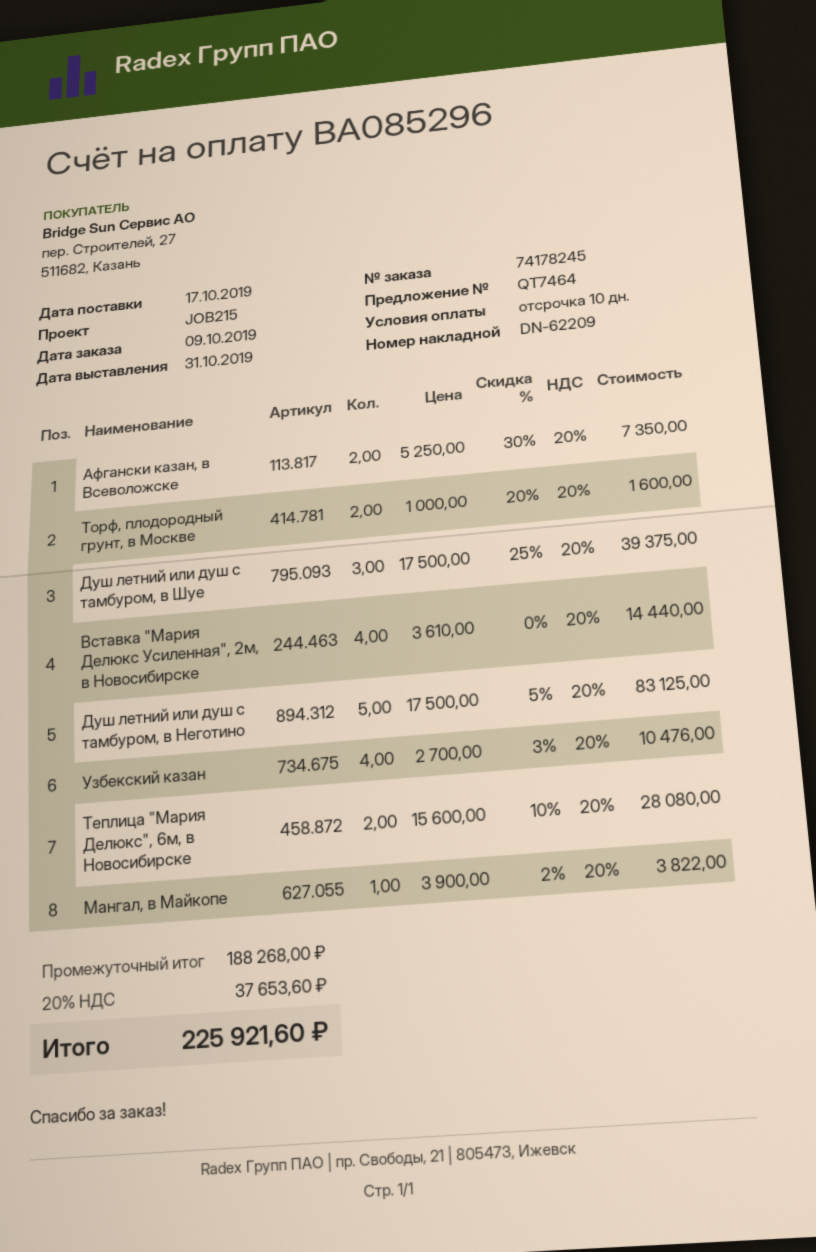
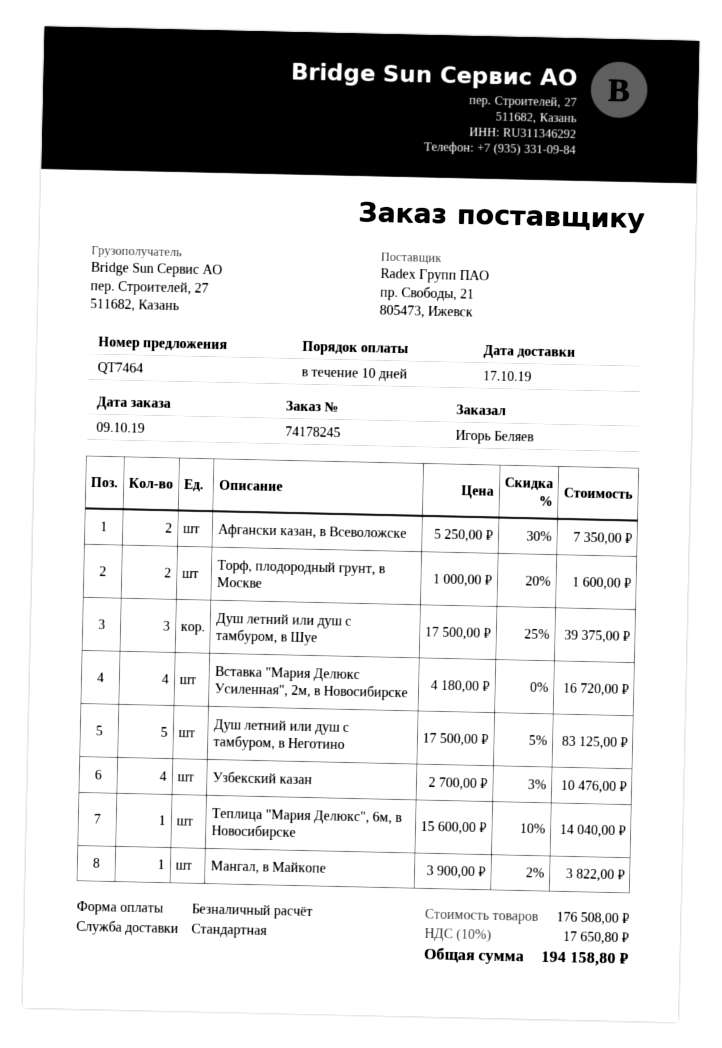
Вставка "Мария Делюкс Усиленная", 2м, в Новосибирске: 4 x 3610.00 = 14440.00 -> 4 x 4180.00 = 16720.00
Теплица "Мария Делюкс", 6м, в Новосибирске: 2 x 15600.00 - 10% = 28080.00 -> 1 x 15600.00 - 10% = 14040.00
subtotal: 188268.00 -> 176508.00
tax: 20% = 37653.60 -> 10% = 17650.80
total: 225921.60 -> 194158.80

